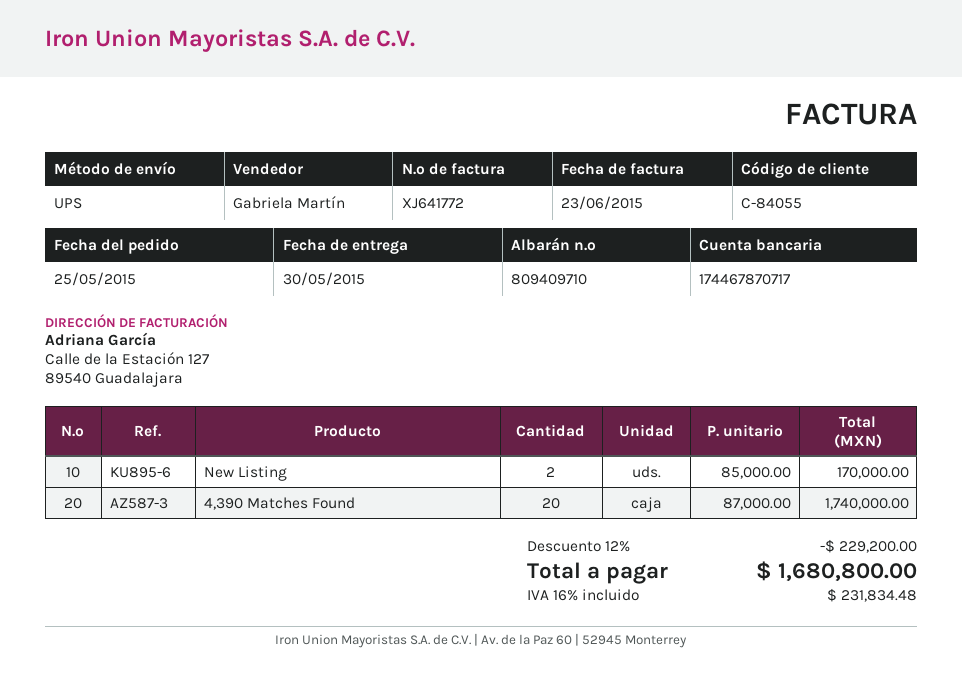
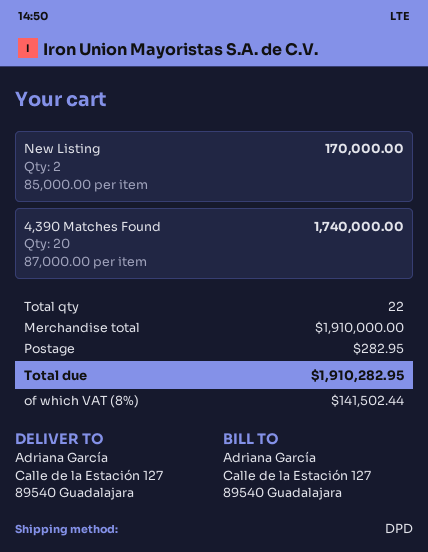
shipping method: UPS -> DPD
discount: 12% = 229200.00 -> none
shipping: none -> 282.95
tax: 16% = 231834.48 -> 8% = 141502.44
total: 1680800.00 -> 1910282.95

